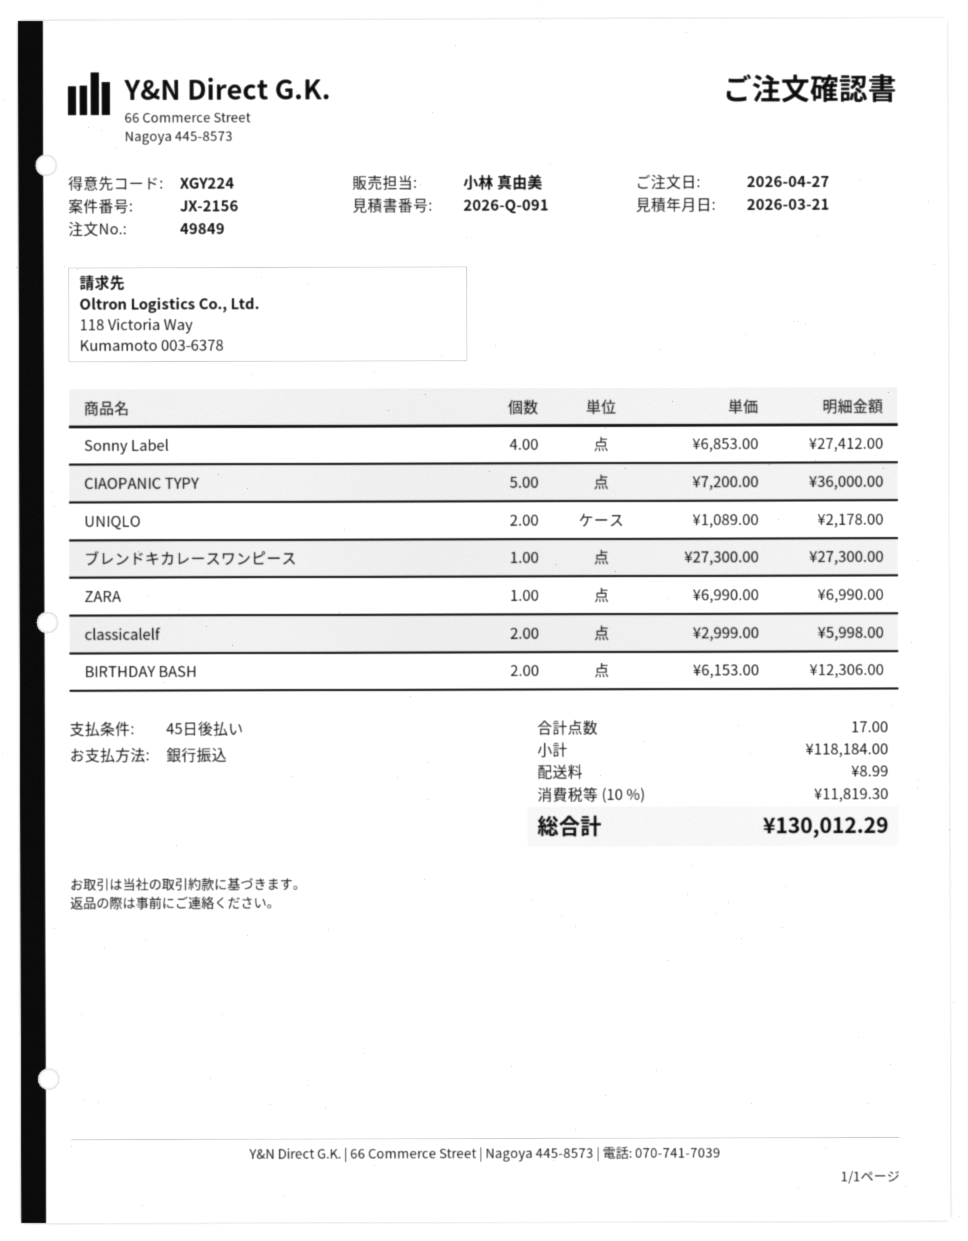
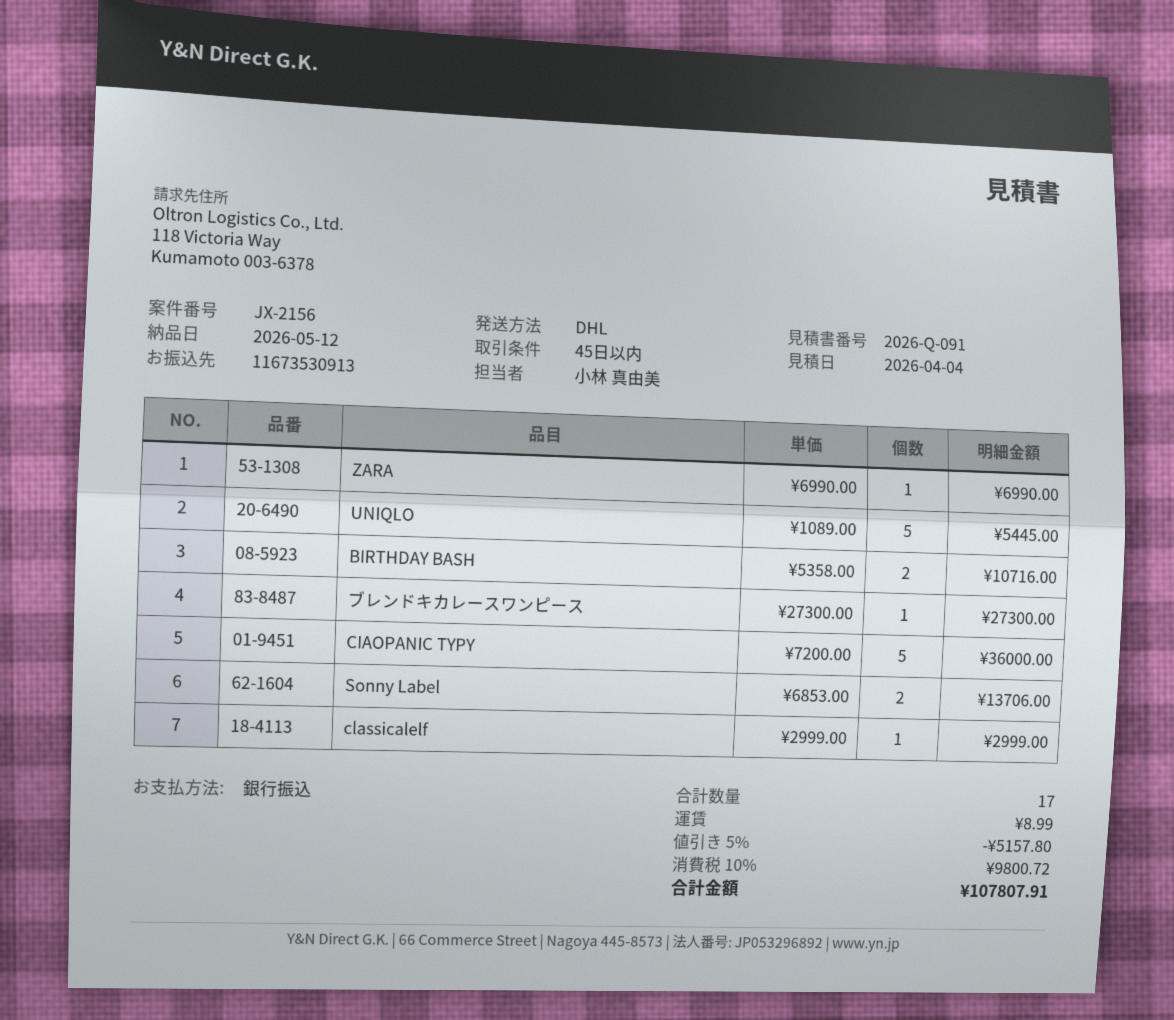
quote date: 2026-03-21 -> 2026-04-04
Sonny Label: 4 x 6853.00 = 27412.00 -> 2 x 6853.00 = 13706.00
UNIQLO: 2 x 1089.00 = 2178.00 -> 5 x 1089.00 = 5445.00
classicalelf: 2 x 2999.00 = 5998.00 -> 1 x 2999.00 = 2999.00
BIRTHDAY BASH: 2 x 6153.00 = 12306.00 -> 2 x 5358.00 = 10716.00
discount: none -> 5% = 5157.80
tax: 10% = 11819.30 -> 10% = 9800.72
total: 130012.29 -> 107807.91

